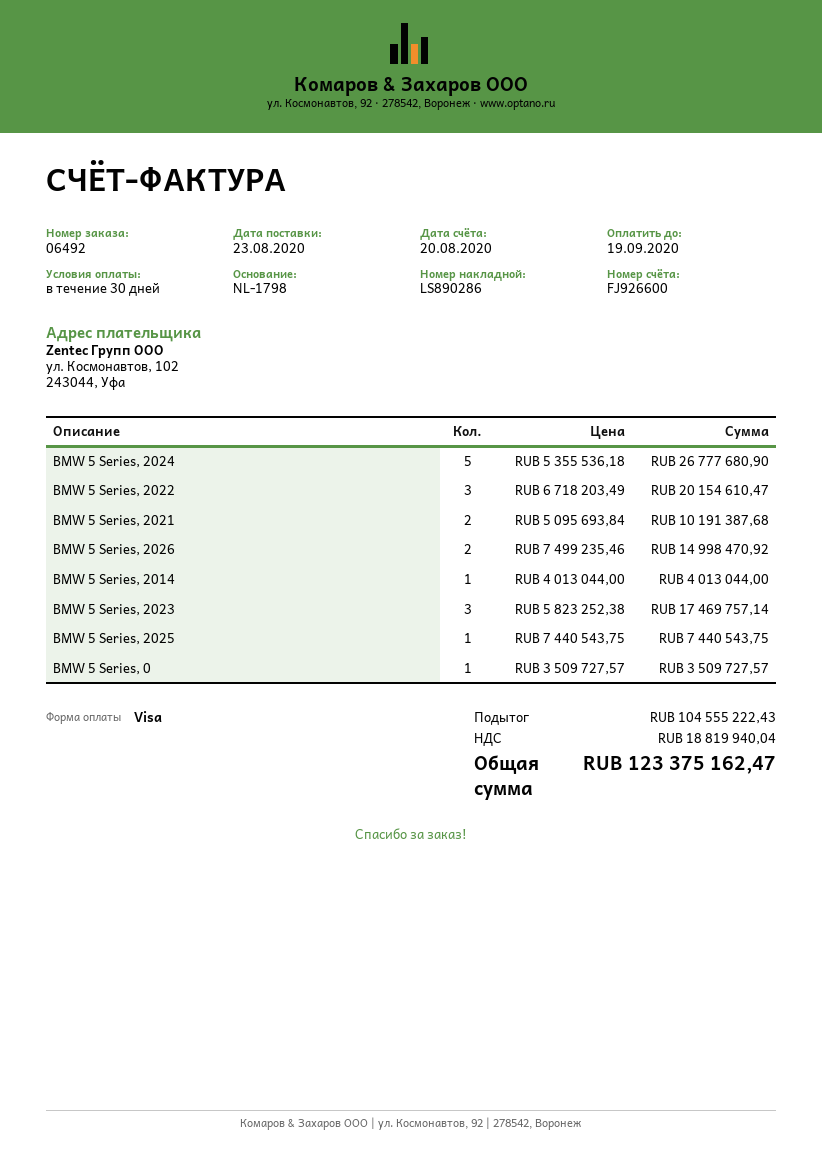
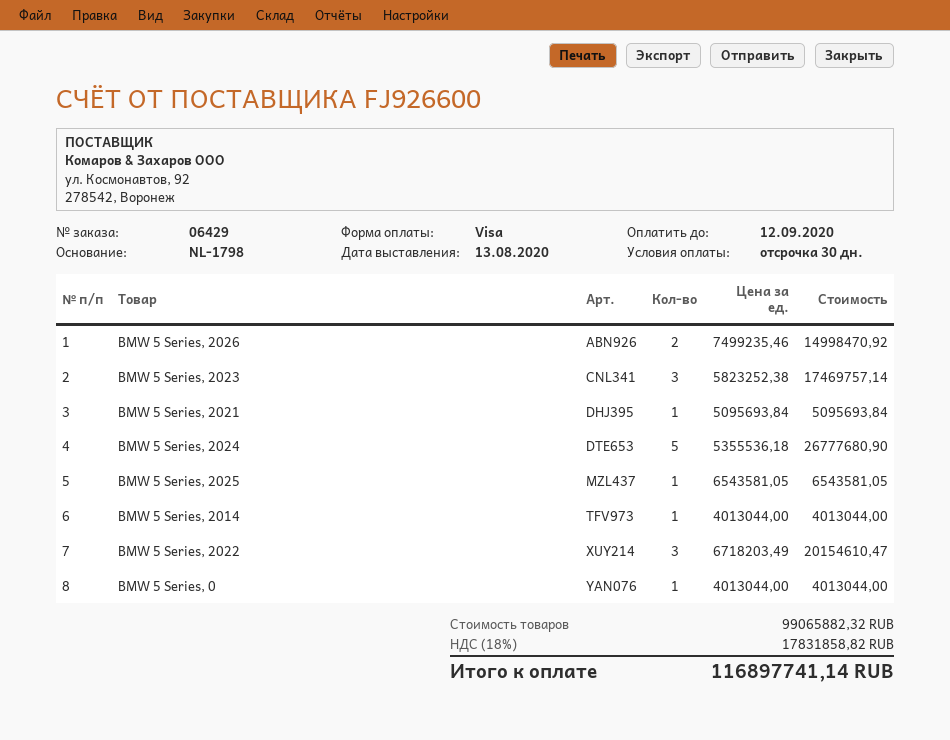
order number: 06492 -> 06429
invoice date: 2020-08-20 -> 2020-08-13
due date: 2020-09-19 -> 2020-09-12
BMW 5 Series, 2021: 2 x 5095693.84 = 10191387.68 -> 1 x 5095693.84 = 5095693.84
BMW 5 Series, 2025: 1 x 7440543.75 = 7440543.75 -> 1 x 6543581.05 = 6543581.05
BMW 5 Series, 0: 1 x 3509727.57 = 3509727.57 -> 1 x 4013044.00 = 4013044.00
subtotal: 104555222.43 -> 99065882.32
tax: 18819940.04 -> 17831858.82
total: 123375162.47 -> 116897741.14

